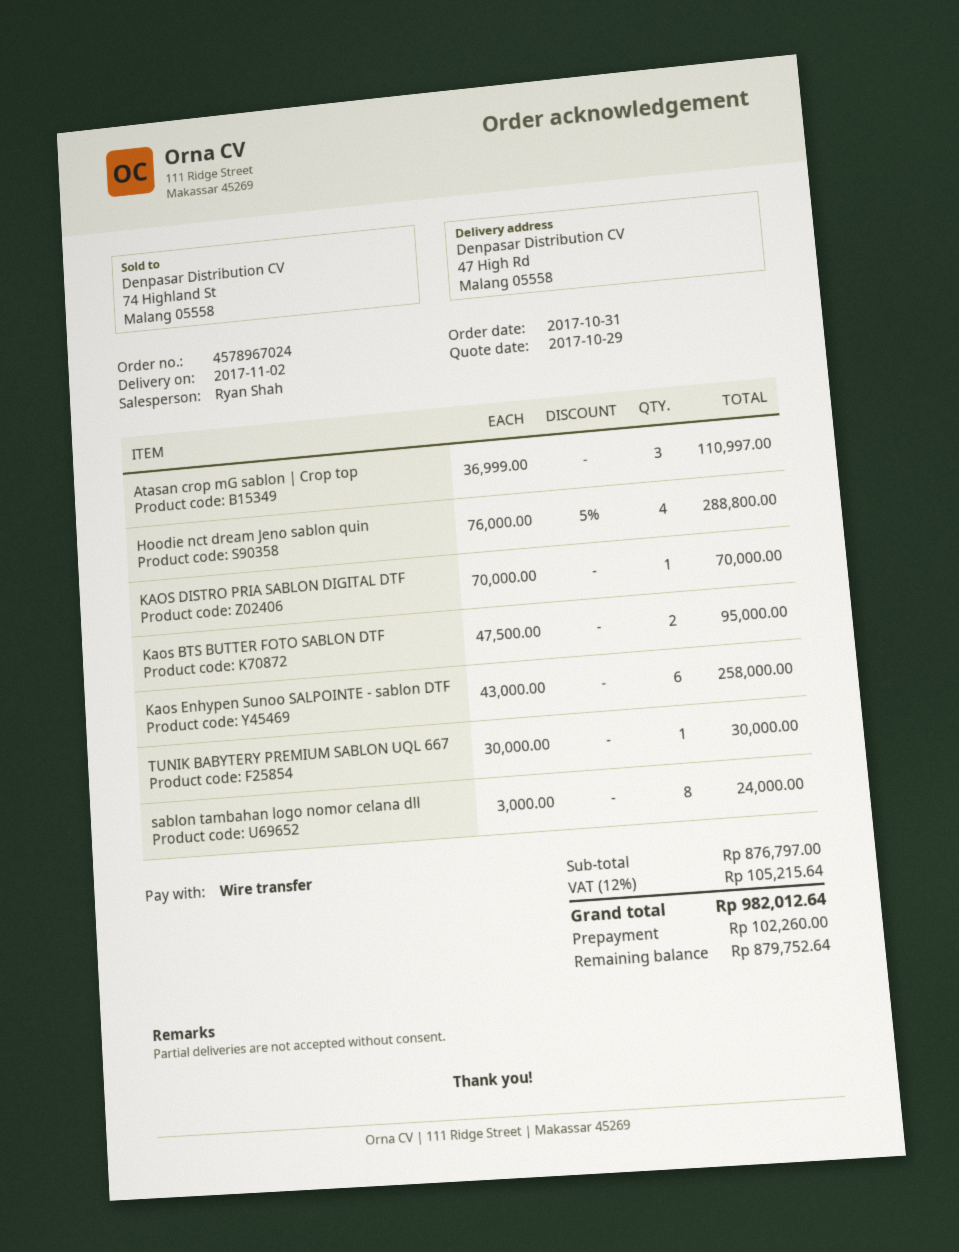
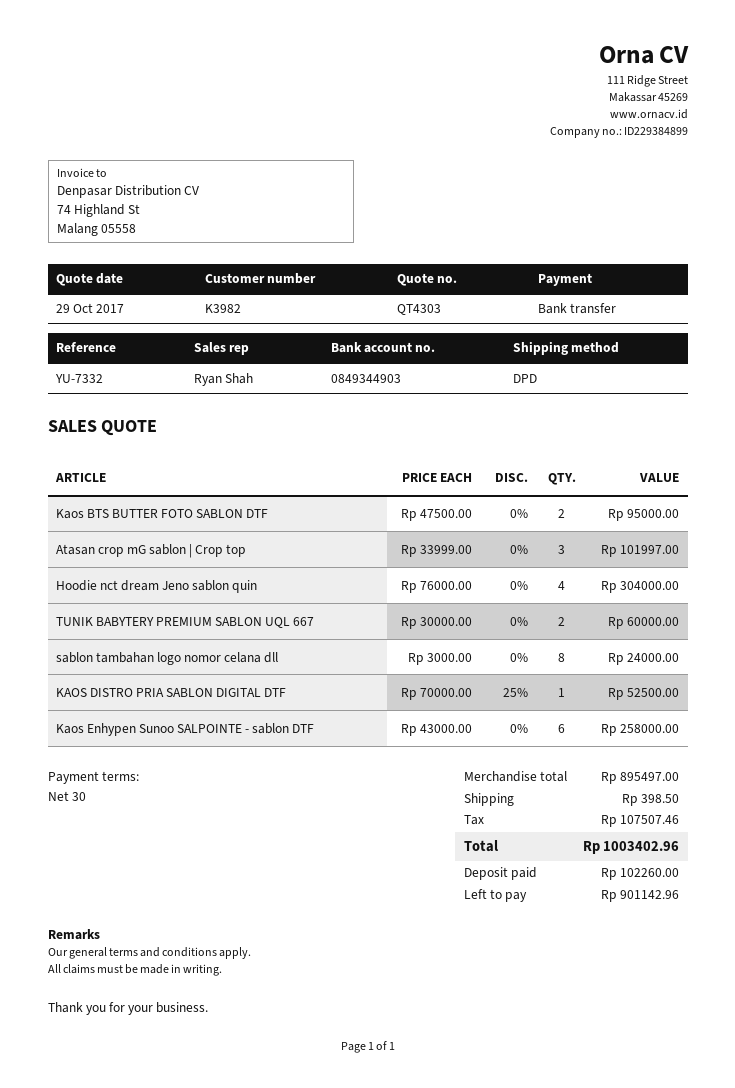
Atasan crop mG sablon | Crop top: 3 x 36999.00 = 110997.00 -> 3 x 33999.00 = 101997.00
Hoodie nct dream Jeno sablon quin: 4 x 76000.00 - 5% = 288800.00 -> 4 x 76000.00 = 304000.00
KAOS DISTRO PRIA SABLON DIGITAL DTF: 1 x 70000.00 = 70000.00 -> 1 x 70000.00 - 25% = 52500.00
TUNIK BABYTERY PREMIUM SABLON UQL 667: 1 x 30000.00 = 30000.00 -> 2 x 30000.00 = 60000.00
subtotal: 876797.00 -> 895497.00
shipping: none -> 398.50
tax: 105215.64 -> 107507.46
total: 982012.64 -> 1003402.96
balance: 879752.64 -> 901142.96

